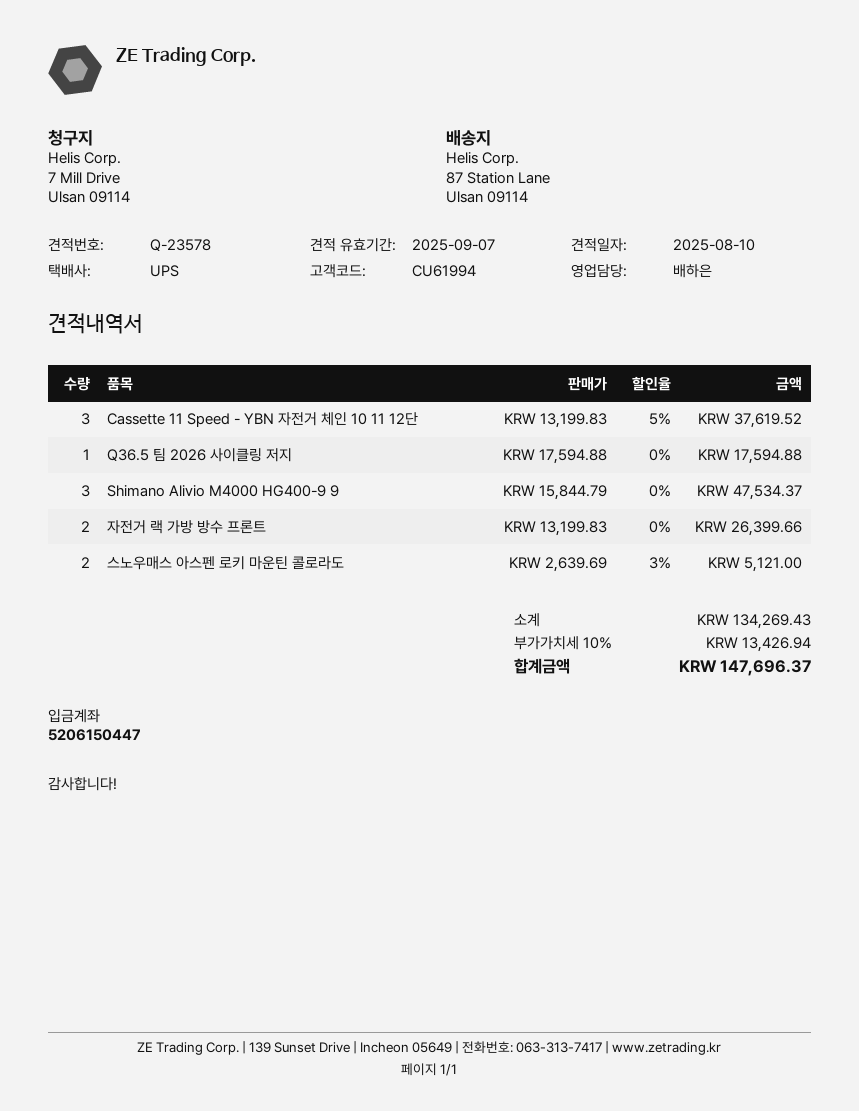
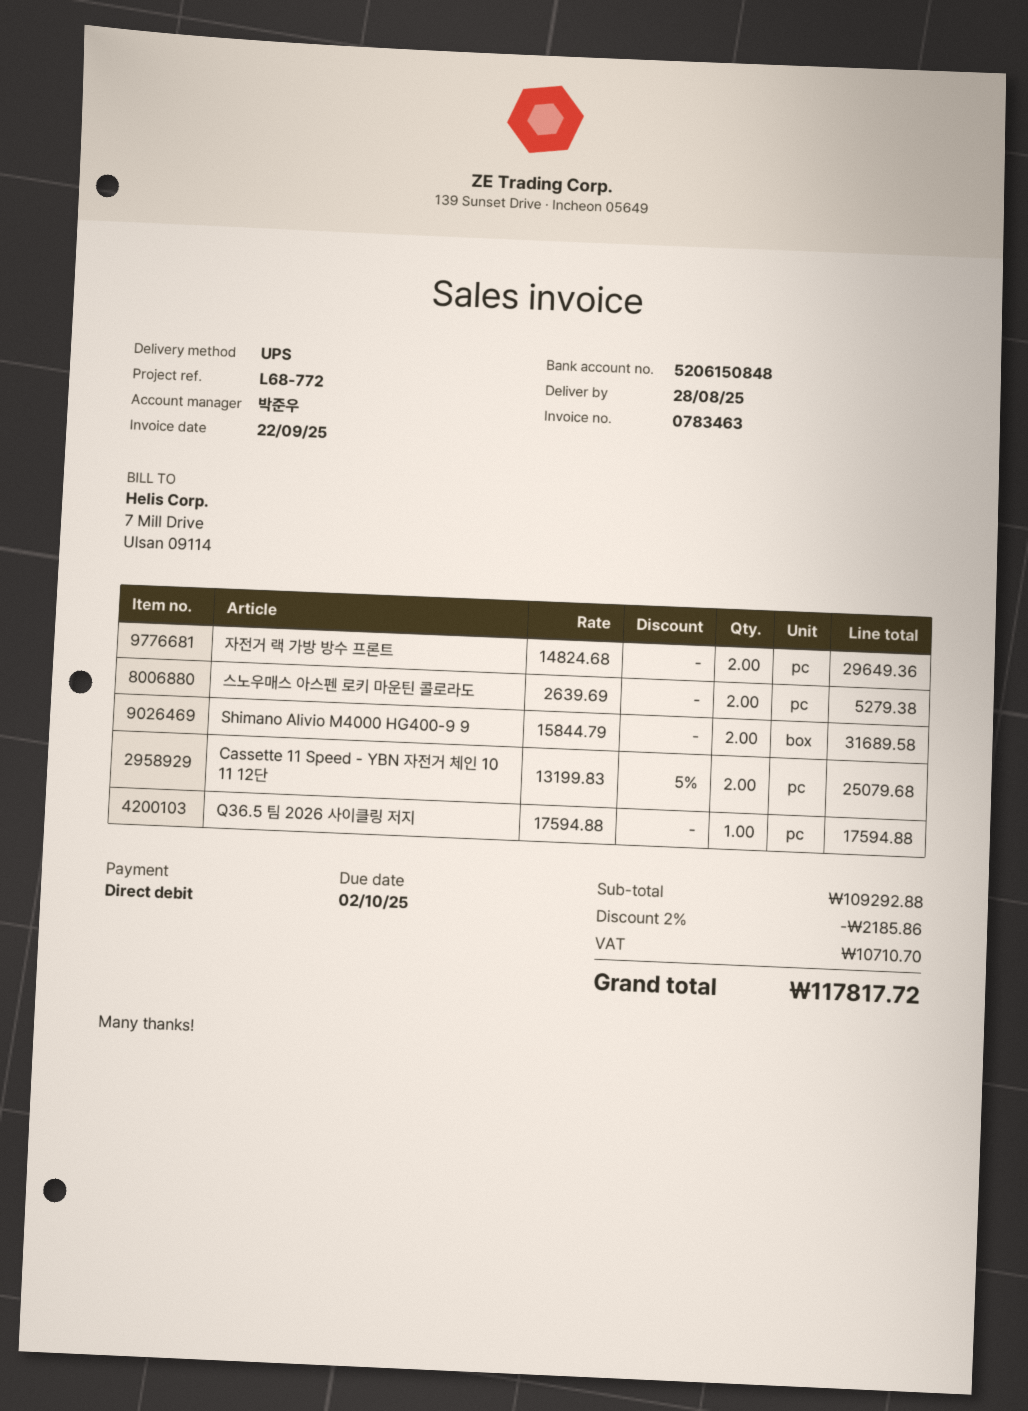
sales rep: 배하은 -> 박준우
bank account: 5206150447 -> 5206150848
Cassette 11 Speed - YBN 자전거 체인 10 11 12단: 3 x 13199.83 - 5% = 37619.52 -> 2 x 13199.83 - 5% = 25079.68
Shimano Alivio M4000 HG400-9 9: 3 x 15844.79 = 47534.37 -> 2 x 15844.79 = 31689.58
자전거 랙 가방 방수 프론트: 2 x 13199.83 = 26399.66 -> 2 x 14824.68 = 29649.36
스노우매스 아스펜 로키 마운틴 콜로라도: 2 x 2639.69 - 3% = 5121.00 -> 2 x 2639.69 = 5279.38
subtotal: 134269.43 -> 109292.88
discount: none -> 2% = 2185.86
tax: 13426.94 -> 10710.70
total: 147696.37 -> 117817.72

